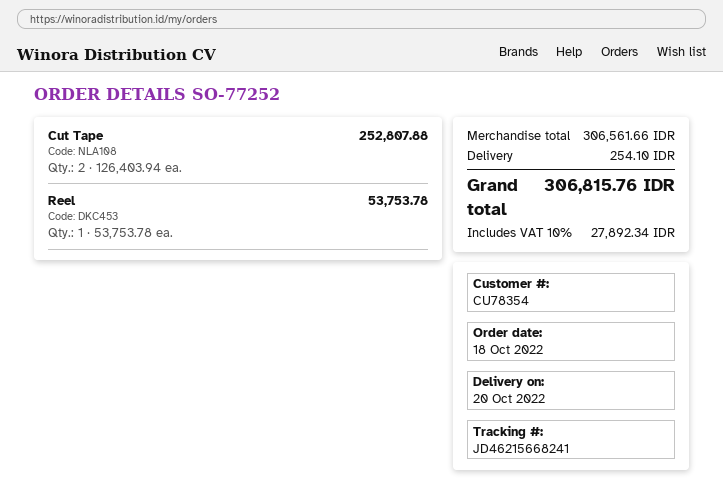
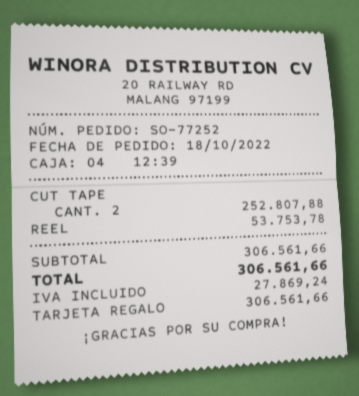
shipping: 254.10 -> none
tax: 27892.34 -> 27869.24
total: 306815.76 -> 306561.66

